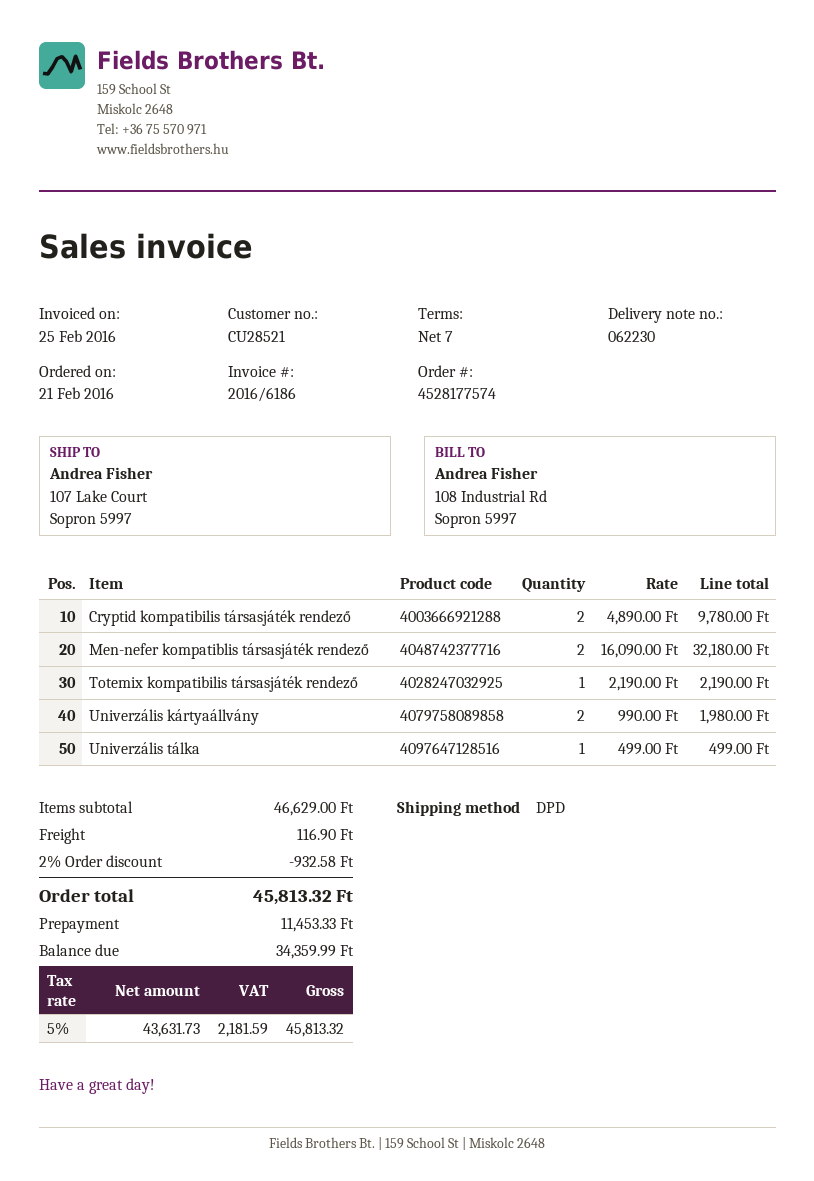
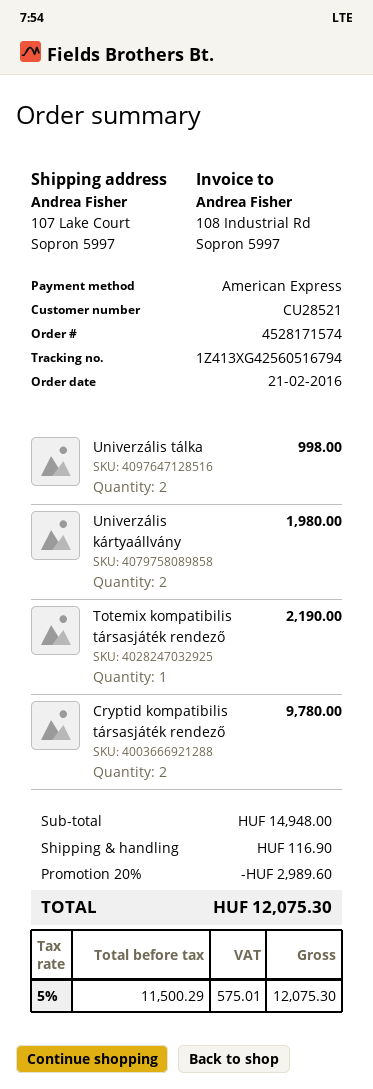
order number: 4528177574 -> 4528171574
Men-nefer kompatiblis társasjáték rendező: 2 for 32180.00 -> none
Univerzális tálka: 1 for 499.00 -> 2 for 998.00
subtotal: 46629.00 -> 14948.00
discount: 2% = 932.58 -> 20% = 2989.60
net: 43631.73 -> 11500.29
tax: 5% = 2181.59 -> 5% = 575.01
total: 45813.32 -> 12075.30

